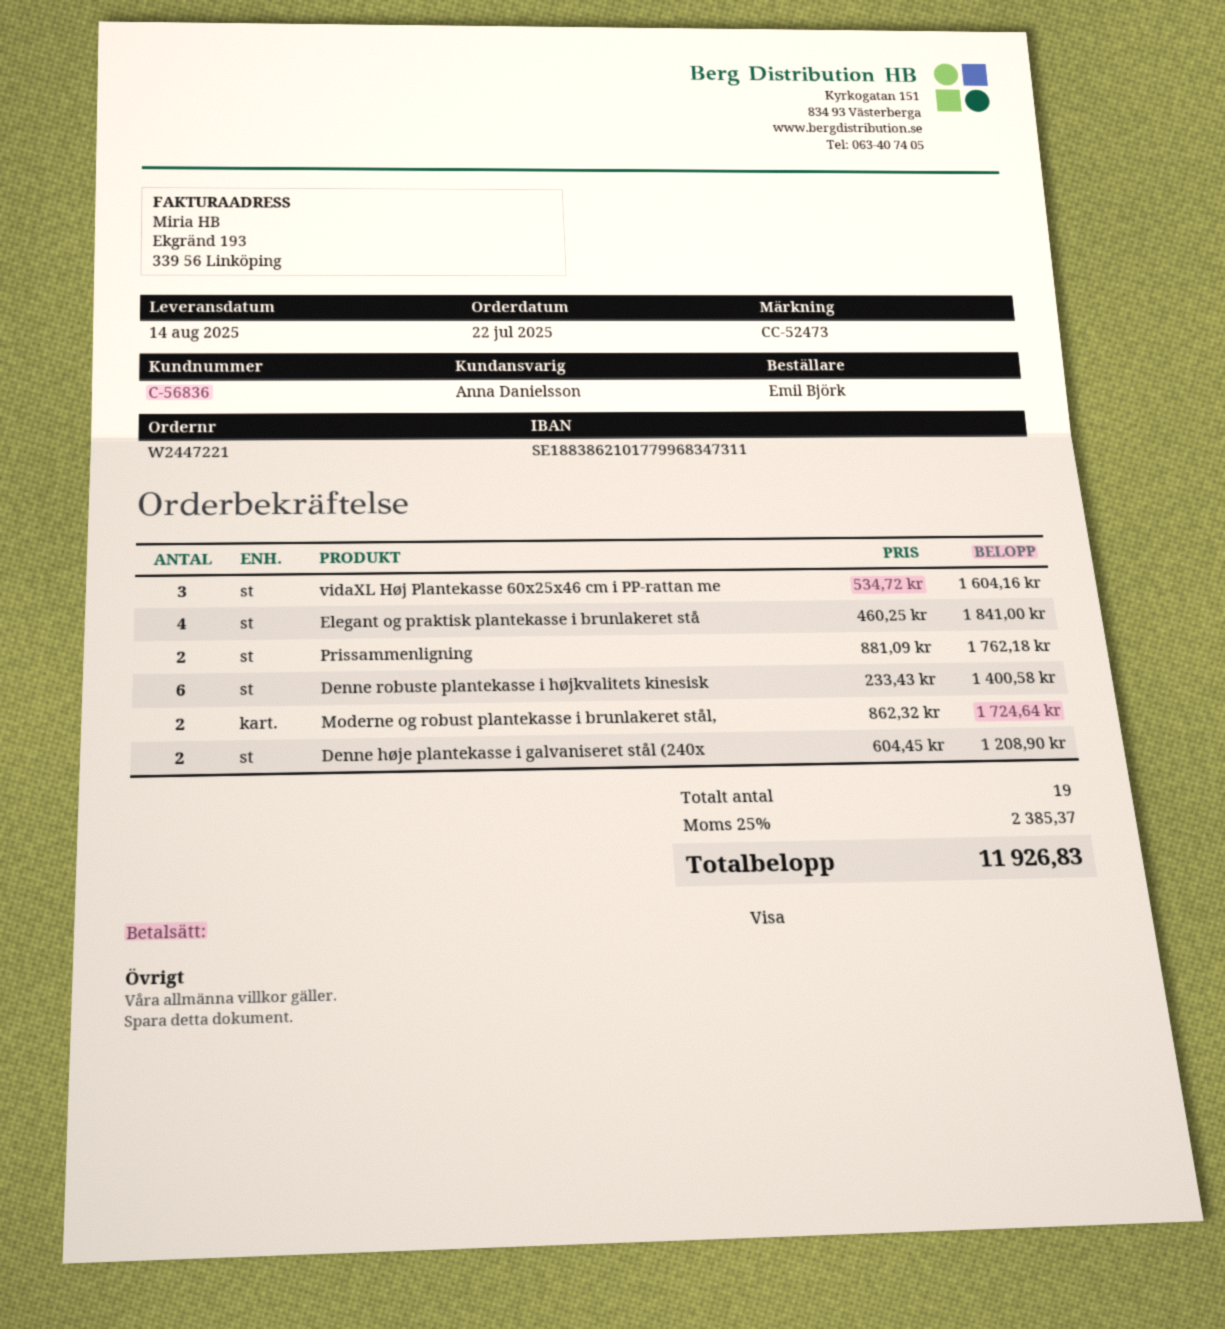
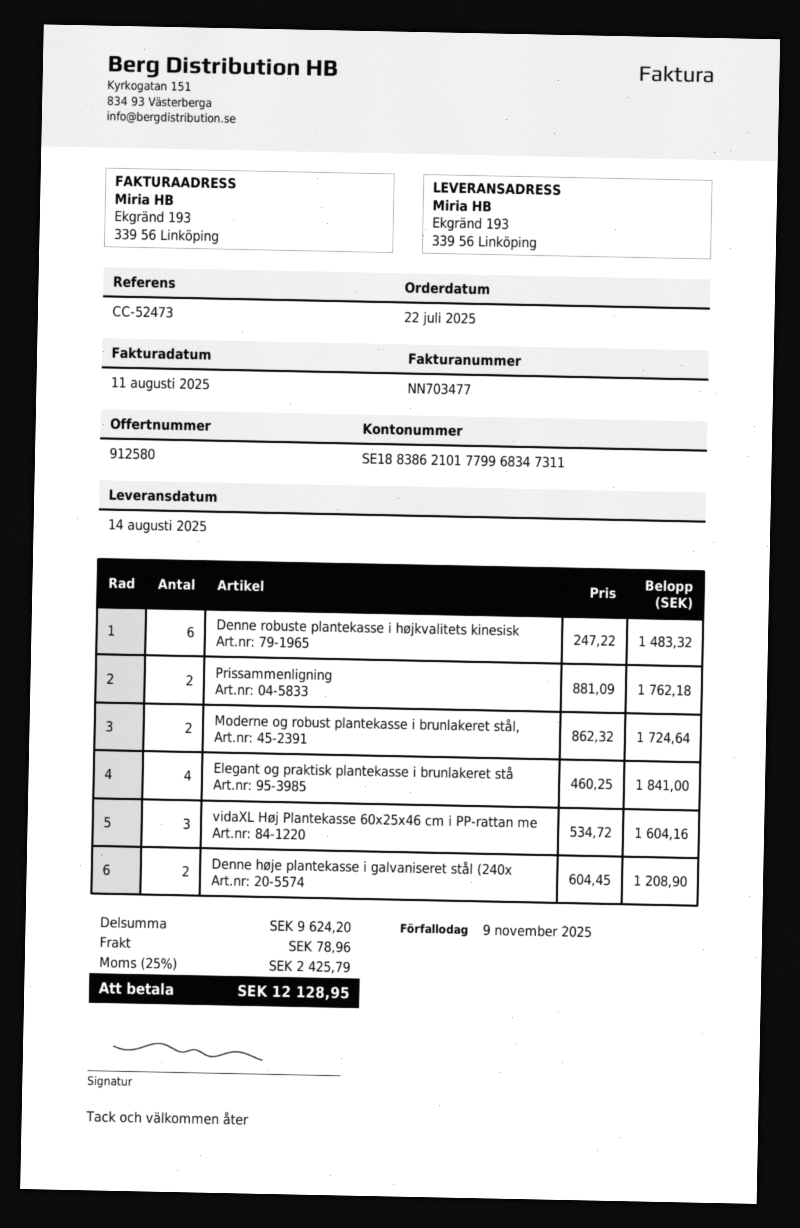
Denne robuste plantekasse i højkvalitets kinesisk: 6 x 233.43 = 1400.58 -> 6 x 247.22 = 1483.32
shipping: none -> 78.96
tax: 25% = 2385.37 -> 25% = 2425.79
total: 11926.83 -> 12128.95

